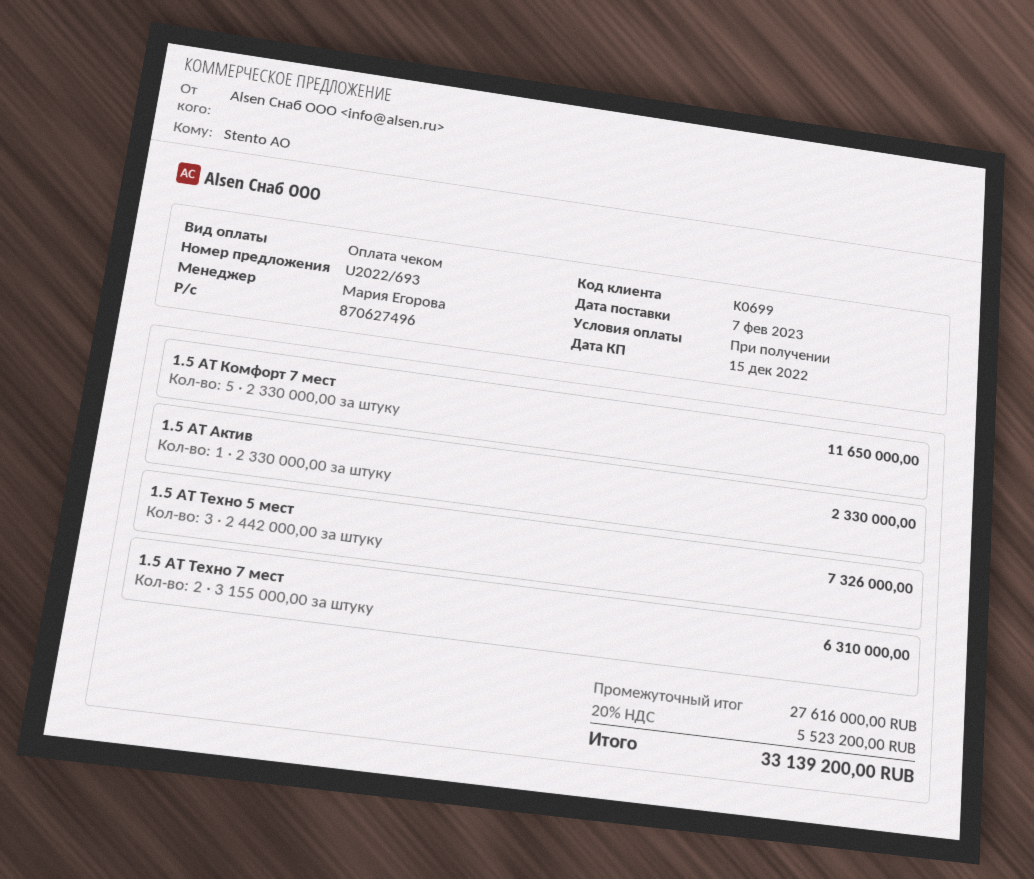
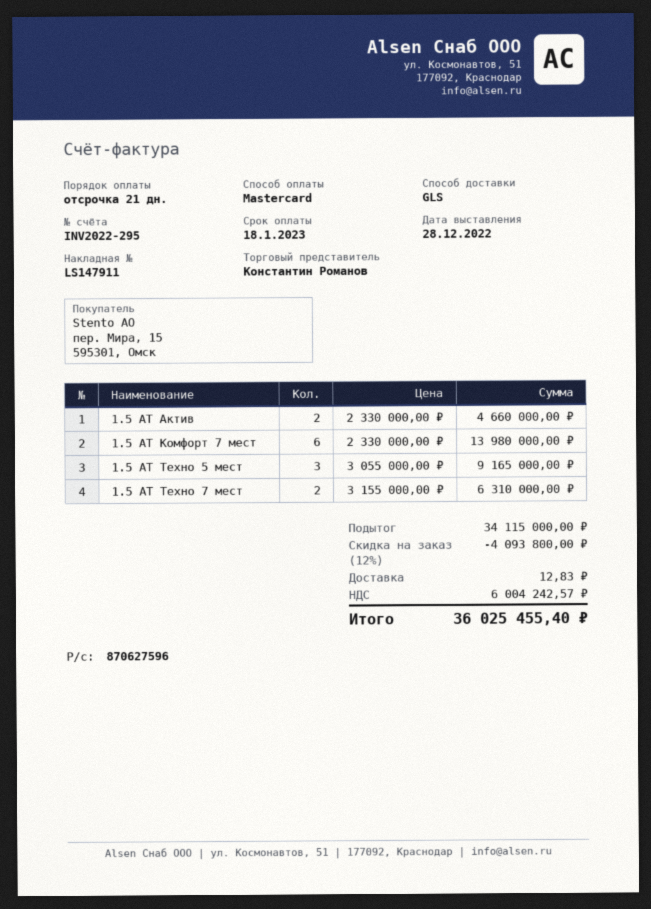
payment terms: on receipt -> 21 days
sales rep: Мария Егорова -> Константин Романов
payment method: cheque -> Mastercard
bank account: 870627496 -> 870627596
1.5 AT Комфорт 7 мест: 5 x 2330000.00 = 11650000.00 -> 6 x 2330000.00 = 13980000.00
1.5 AT Актив: 1 x 2330000.00 = 2330000.00 -> 2 x 2330000.00 = 4660000.00
1.5 AT Техно 5 мест: 3 x 2442000.00 = 7326000.00 -> 3 x 3055000.00 = 9165000.00
subtotal: 27616000.00 -> 34115000.00
discount: none -> 12% = 4093800.00
shipping: none -> 12.83
tax: 5523200.00 -> 6004242.57
total: 33139200.00 -> 36025455.40

